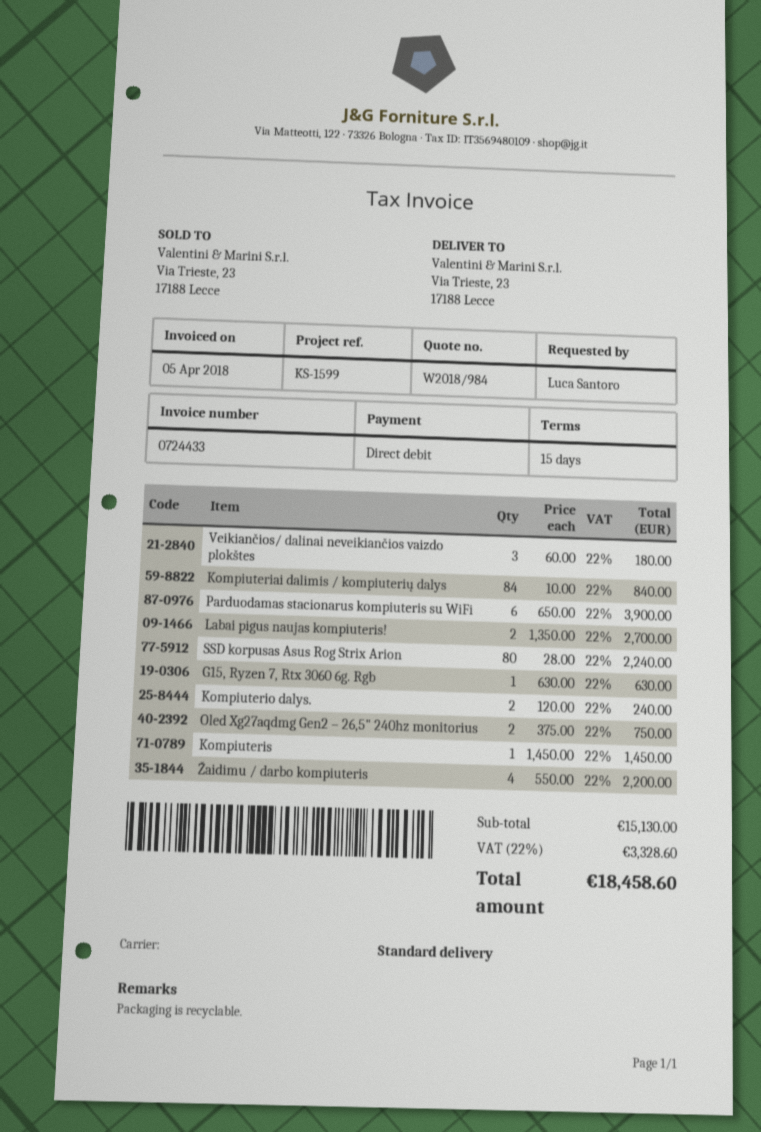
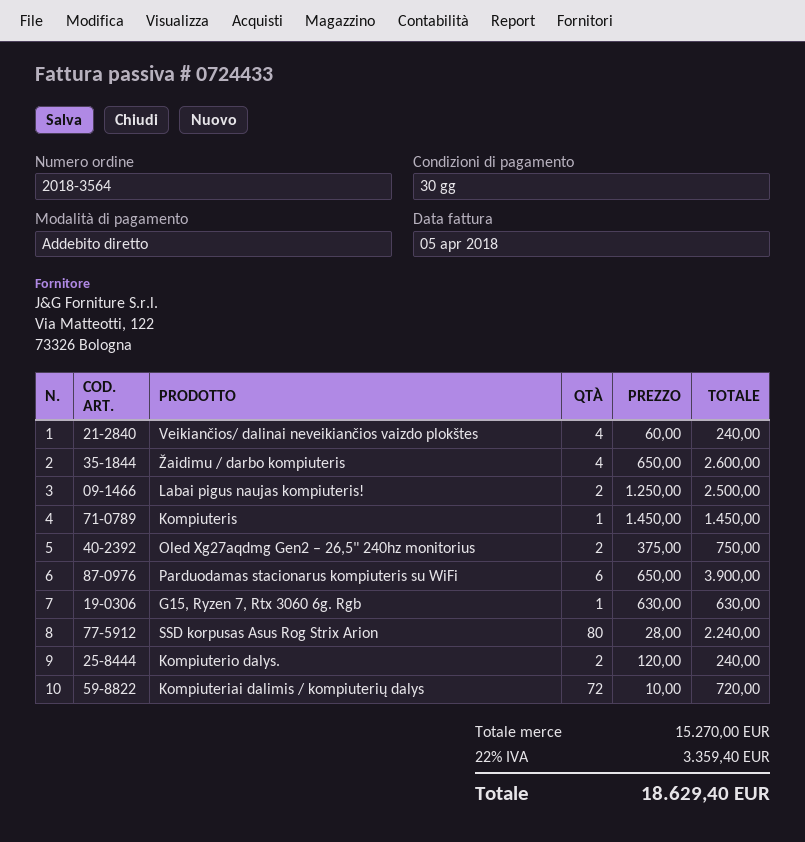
payment terms: 15 days -> 30 days
Veikiančios/ dalinai neveikiančios vaizdo plokštes: 3 x 60.00 = 180.00 -> 4 x 60.00 = 240.00
Kompiuteriai dalimis / kompiuterių dalys: 84 x 10.00 = 840.00 -> 72 x 10.00 = 720.00
Labai pigus naujas kompiuteris!: 2 x 1350.00 = 2700.00 -> 2 x 1250.00 = 2500.00
Žaidimu / darbo kompiuteris: 4 x 550.00 = 2200.00 -> 4 x 650.00 = 2600.00
subtotal: 15130.00 -> 15270.00
tax: 22% = 3328.60 -> 22% = 3359.40
total: 18458.60 -> 18629.40

